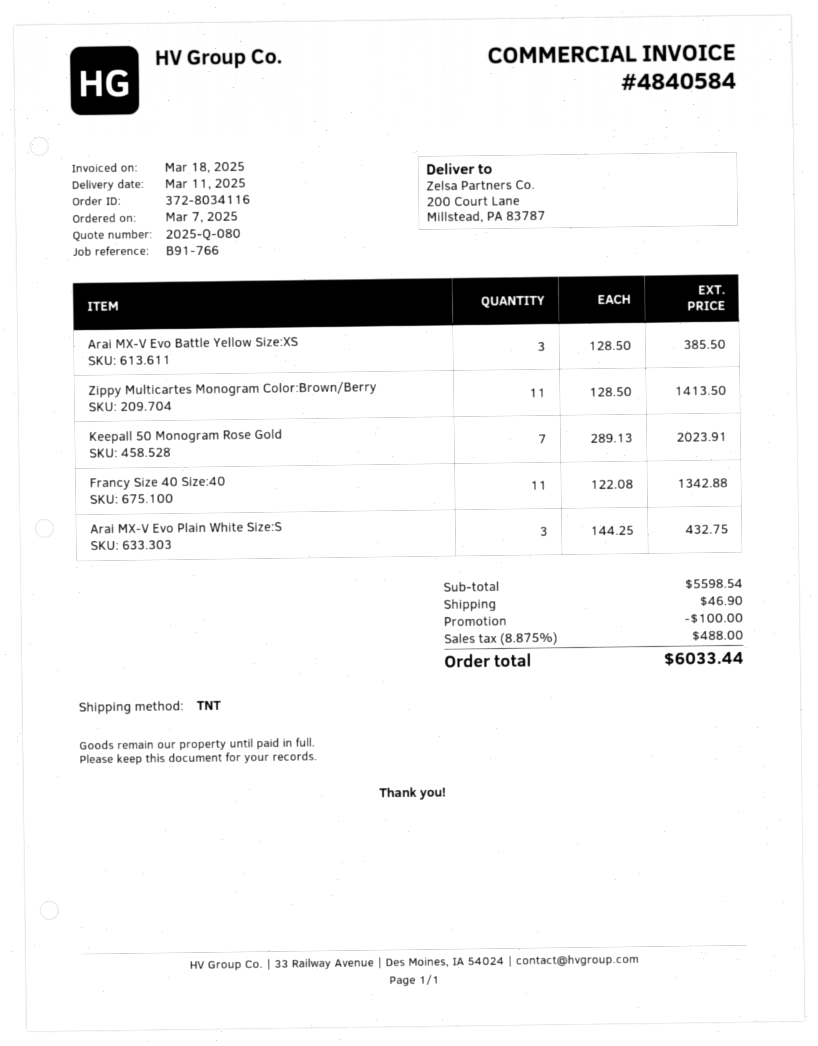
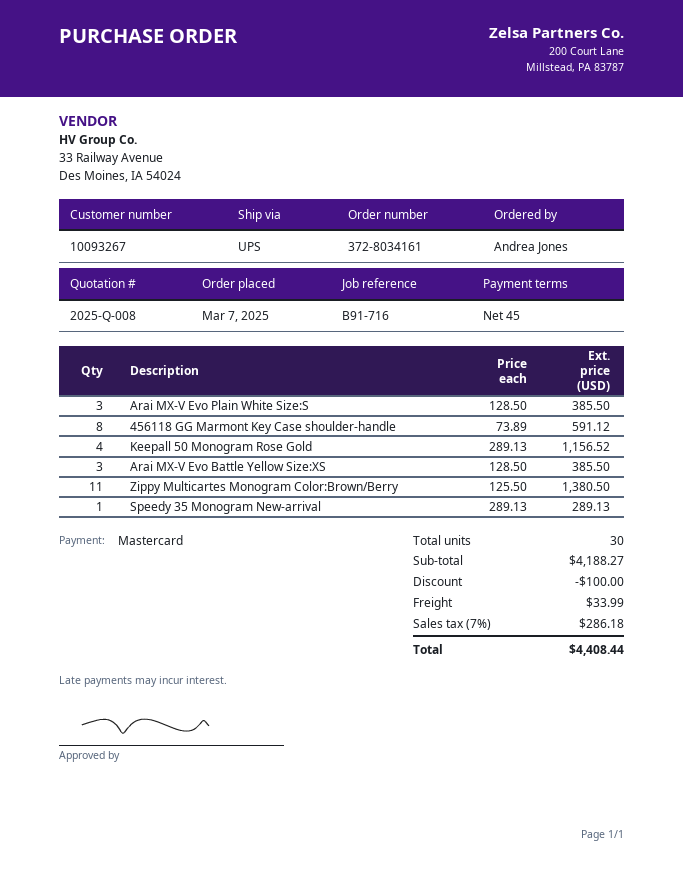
quote number: 2025-Q-080 -> 2025-Q-008
order number: 372-8034116 -> 372-8034161
reference: B91-766 -> B91-716
shipping method: TNT -> UPS
Zippy Multicartes Monogram Color:Brown/Berry: 11 x 128.50 = 1413.50 -> 11 x 125.50 = 1380.50
Keepall 50 Monogram Rose Gold: 7 x 289.13 = 2023.91 -> 4 x 289.13 = 1156.52
Francy Size 40 Size:40: 11 x 122.08 = 1342.88 -> none
Arai MX-V Evo Plain White Size:S: 3 x 144.25 = 432.75 -> 3 x 128.50 = 385.50
456118 GG Marmont Key Case shoulder-handle: none -> 8 x 73.89 = 591.12
Speedy 35 Monogram New-arrival: none -> 1 x 289.13 = 289.13
subtotal: 5598.54 -> 4188.27
shipping: 46.90 -> 33.99
tax: 8.875% = 488.00 -> 7% = 286.18
total: 6033.44 -> 4408.44

